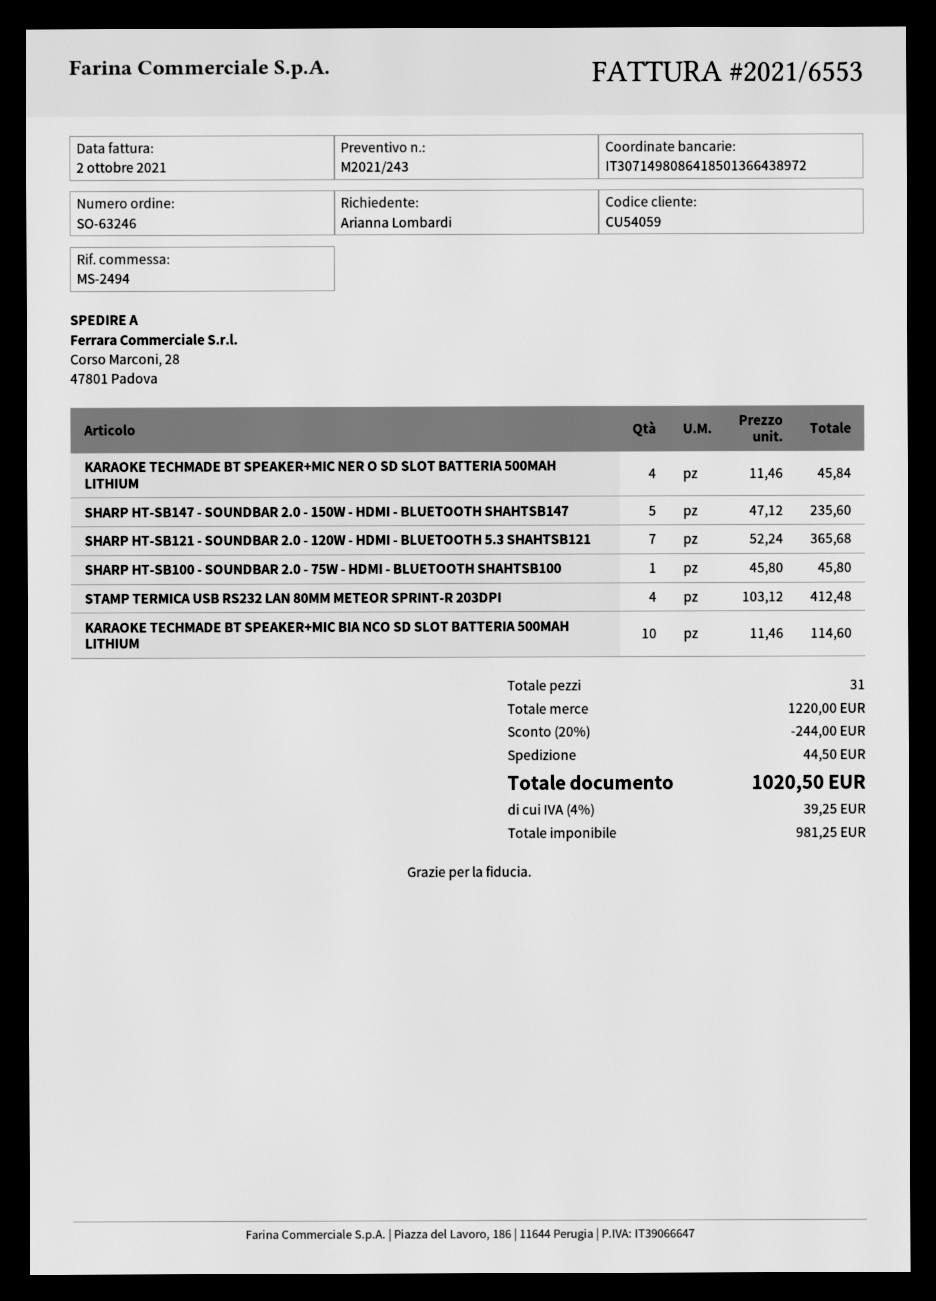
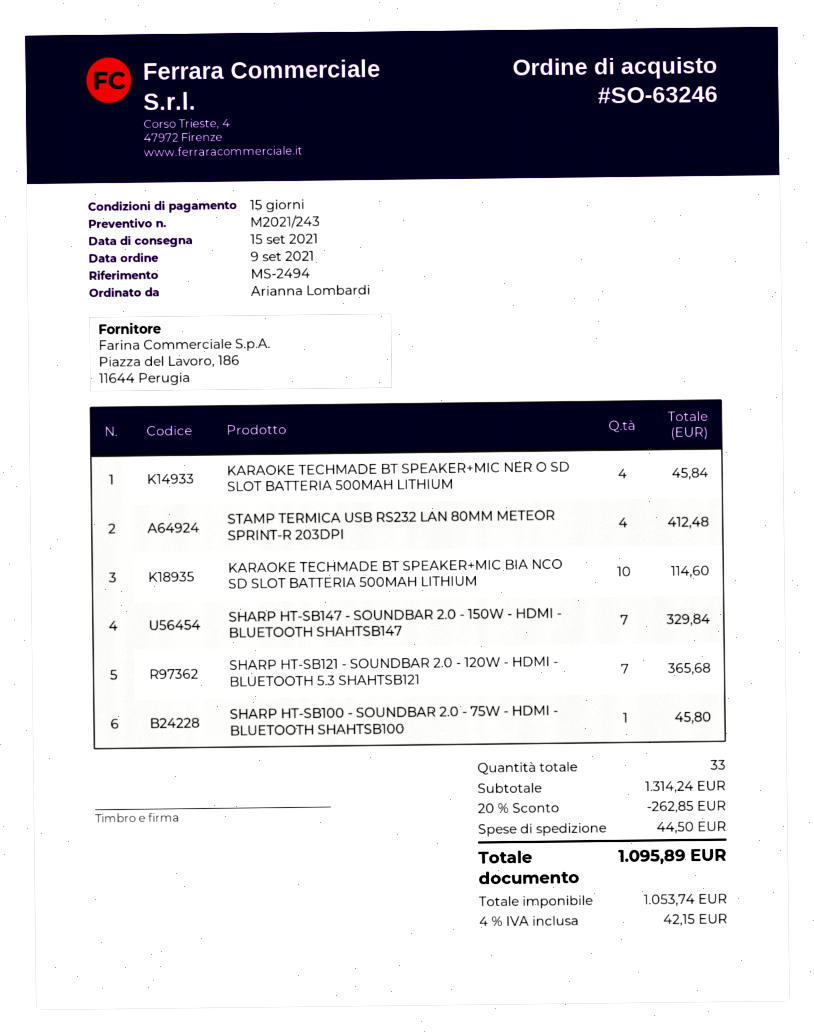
SHARP HT-SB147 - SOUNDBAR 2.0 - 150W - HDMI - BLUETOOTH SHAHTSB147: 5 for 235.60 -> 7 for 329.84
total quantity: 31 -> 33
subtotal: 1220.00 -> 1314.24
discount: 20% = 244.00 -> 20% = 262.85
net: 981.25 -> 1053.74
tax: 4% = 39.25 -> 4% = 42.15
total: 1020.50 -> 1095.89

